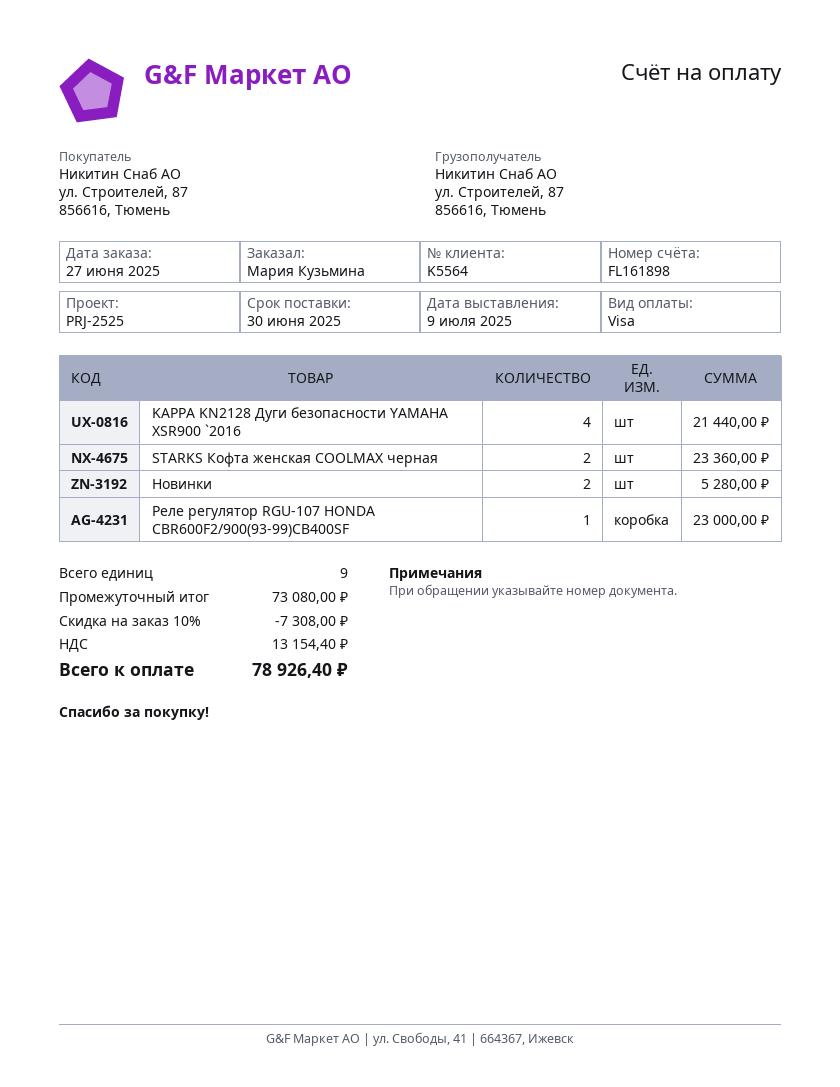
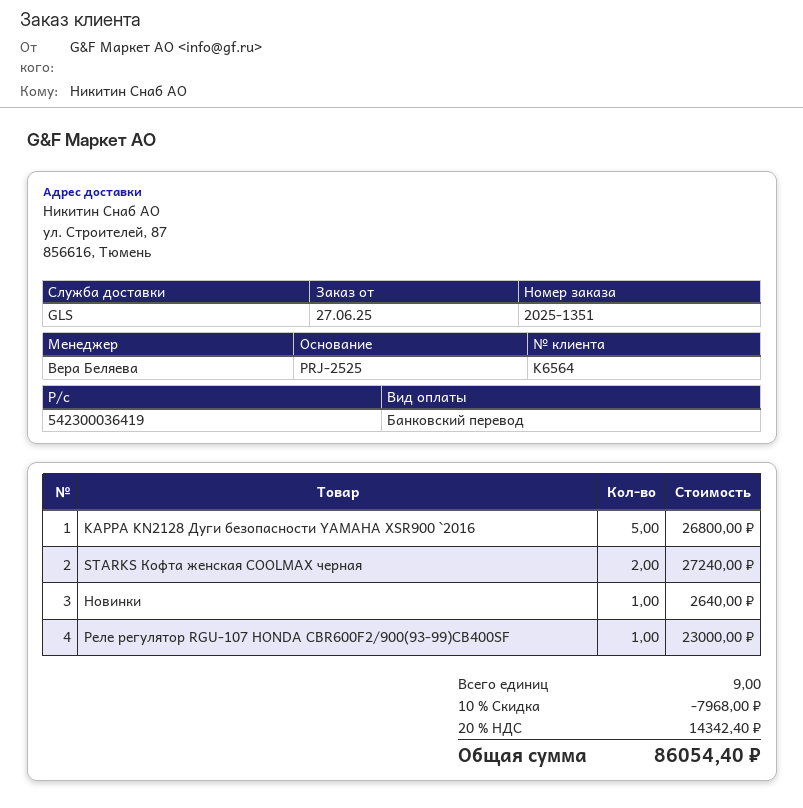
customer number: K5564 -> K6564
payment method: Visa -> bank transfer
KAPPA KN2128 Дуги безопасности YAMAHA XSR900 `2016: 4 for 21440.00 -> 5 for 26800.00
STARKS Кофта женская COOLMAX черная: 2 for 23360.00 -> 2 for 27240.00
Новинки: 2 for 5280.00 -> 1 for 2640.00
discount: 10% = 7308.00 -> 10% = 7968.00
tax: 13154.40 -> 14342.40
total: 78926.40 -> 86054.40

